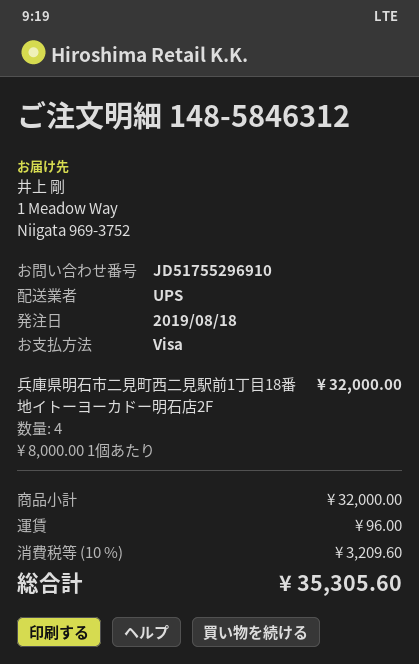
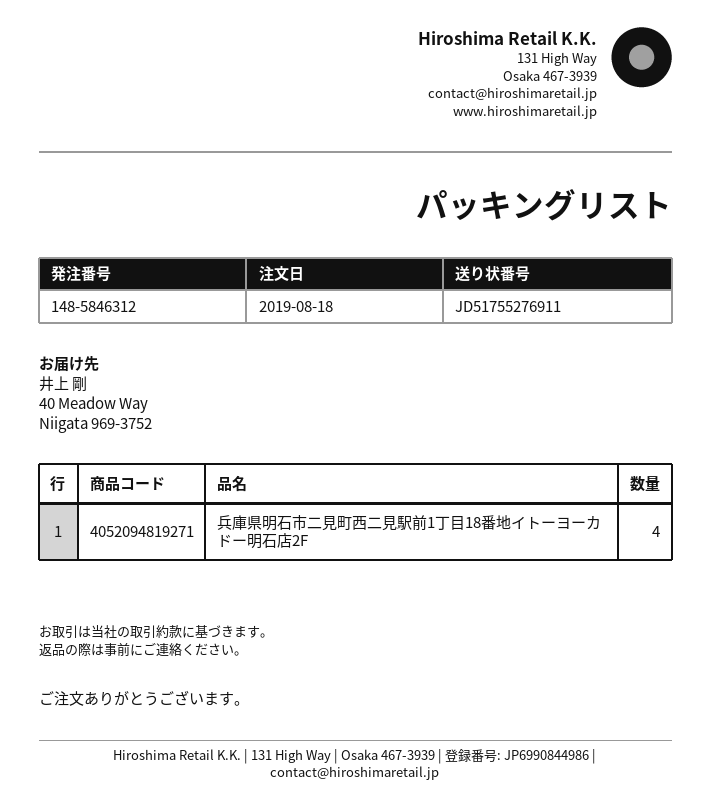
tracking number: JD51755296910 -> JD51755276911
ship to: 1 Meadow Way, Niigata 969-3752 -> 40 Meadow Way, Niigata 969-3752

